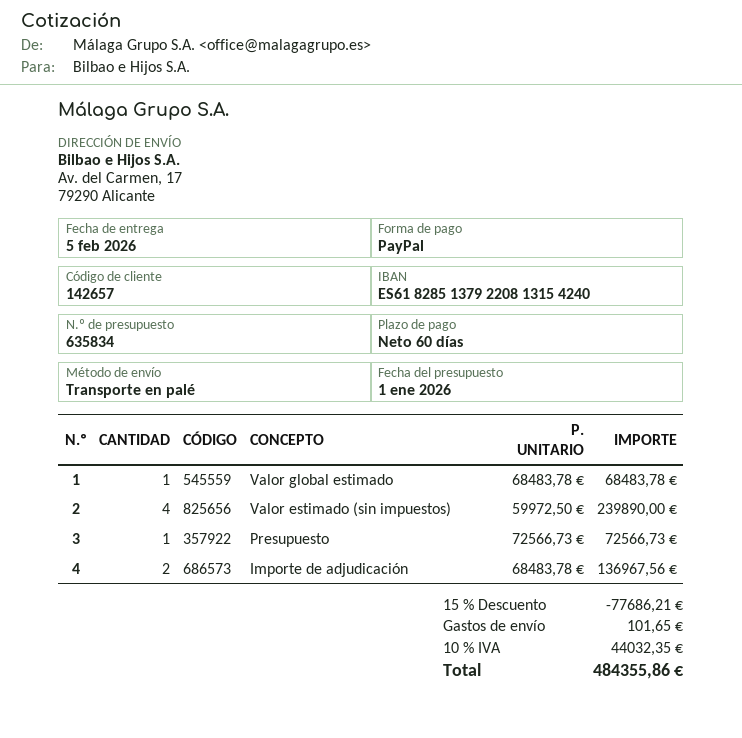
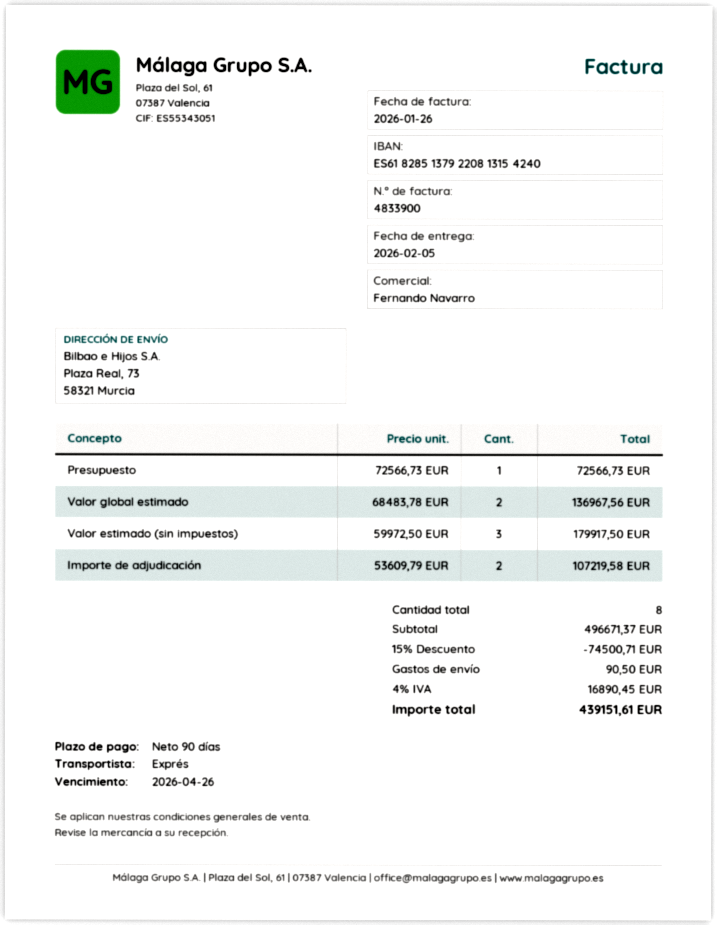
payment terms: 60 days -> 90 days
shipping method: pallet freight -> express
ship to: Av. del Carmen, 17, 79290 Alicante -> Plaza Real, 73, 58321 Murcia
Valor global estimado: 1 x 68483.78 = 68483.78 -> 2 x 68483.78 = 136967.56
Valor estimado (sin impuestos): 4 x 59972.50 = 239890.00 -> 3 x 59972.50 = 179917.50
Importe de adjudicación: 2 x 68483.78 = 136967.56 -> 2 x 53609.79 = 107219.58
discount: 15% = 77686.21 -> 15% = 74500.71
shipping: 101.65 -> 90.50
tax: 10% = 44032.35 -> 4% = 16890.45
total: 484355.86 -> 439151.61

